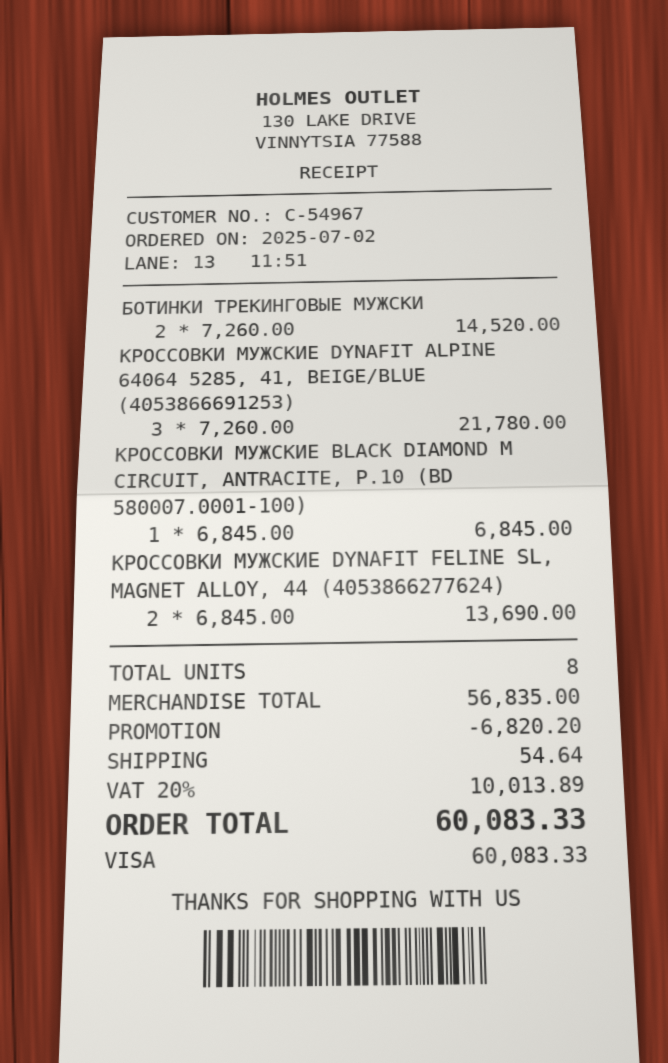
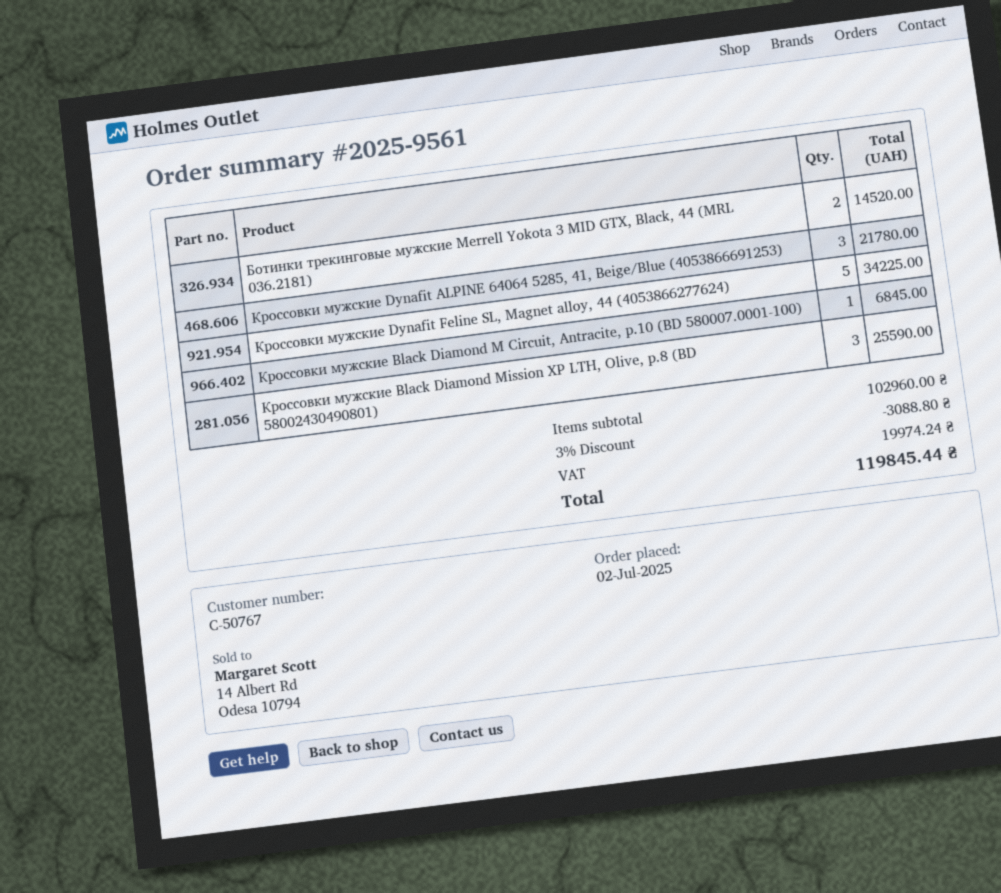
customer number: C-54967 -> C-50767
КРОССОВКИ МУЖСКИЕ DYNAFIT FELINE SL, MAGNET ALLOY, 44 (4053866277624): 2 for 13690.00 -> 5 for 34225.00
Кроссовки мужские Black Diamond Mission XP LTH, Olive, р.8 (BD 58002430490801): none -> 3 for 25590.00
subtotal: 56835.00 -> 102960.00
discount: 6820.20 -> 3088.80
shipping: 54.64 -> none
tax: 10013.89 -> 19974.24
total: 60083.33 -> 119845.44

